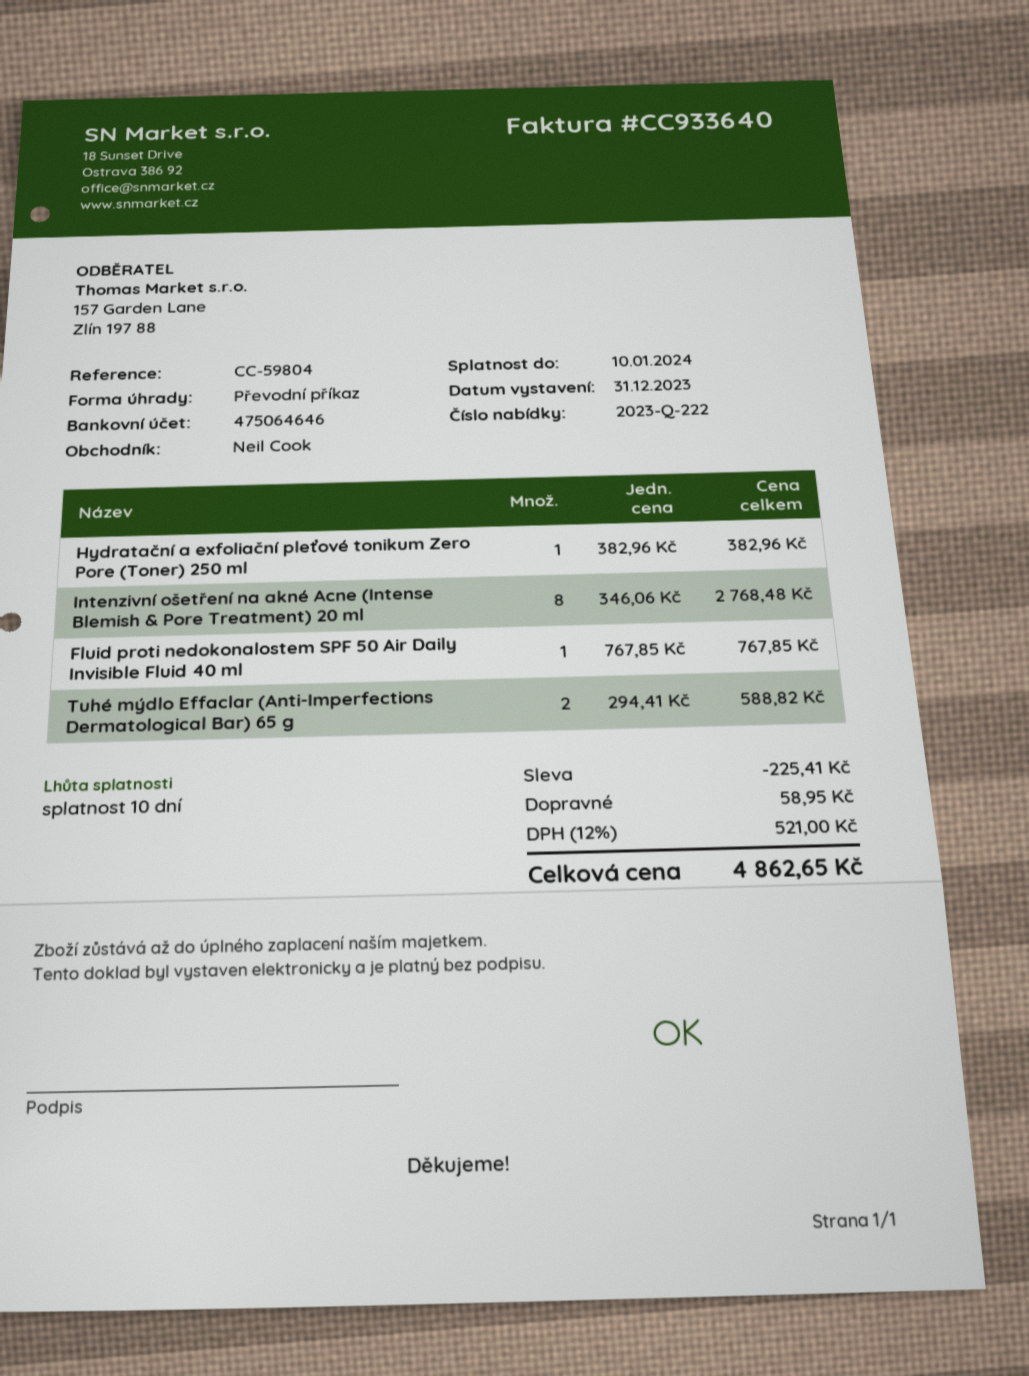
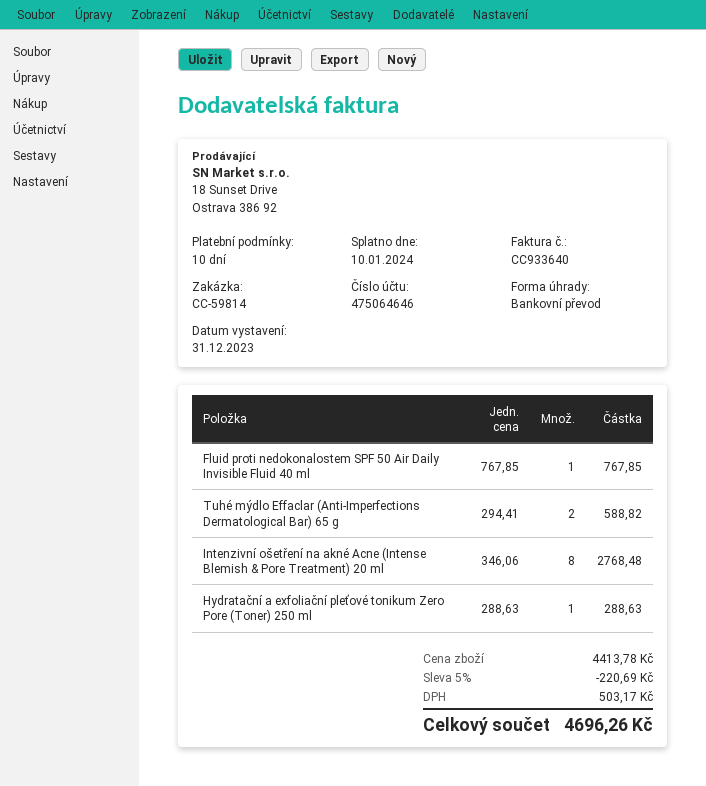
reference: CC-59804 -> CC-59814
Hydratační a exfoliační pleťové tonikum Zero Pore (Toner) 250 ml: 1 x 382.96 = 382.96 -> 1 x 288.63 = 288.63
discount: 225.41 -> 220.69
shipping: 58.95 -> none
tax: 521.00 -> 503.17
total: 4862.65 -> 4696.26

